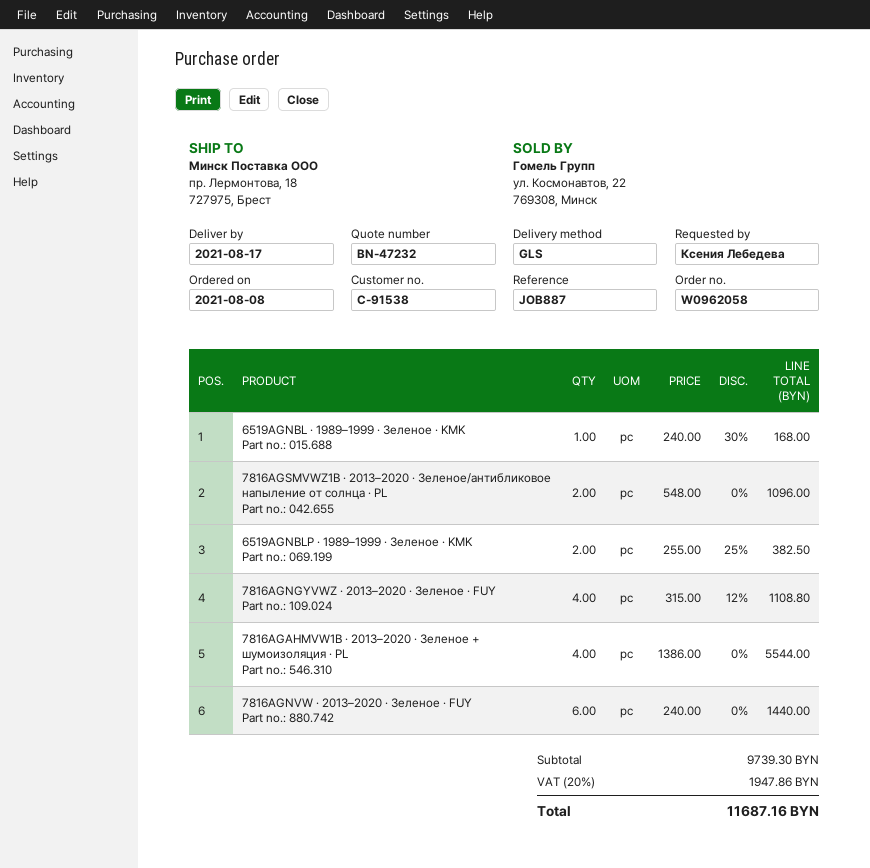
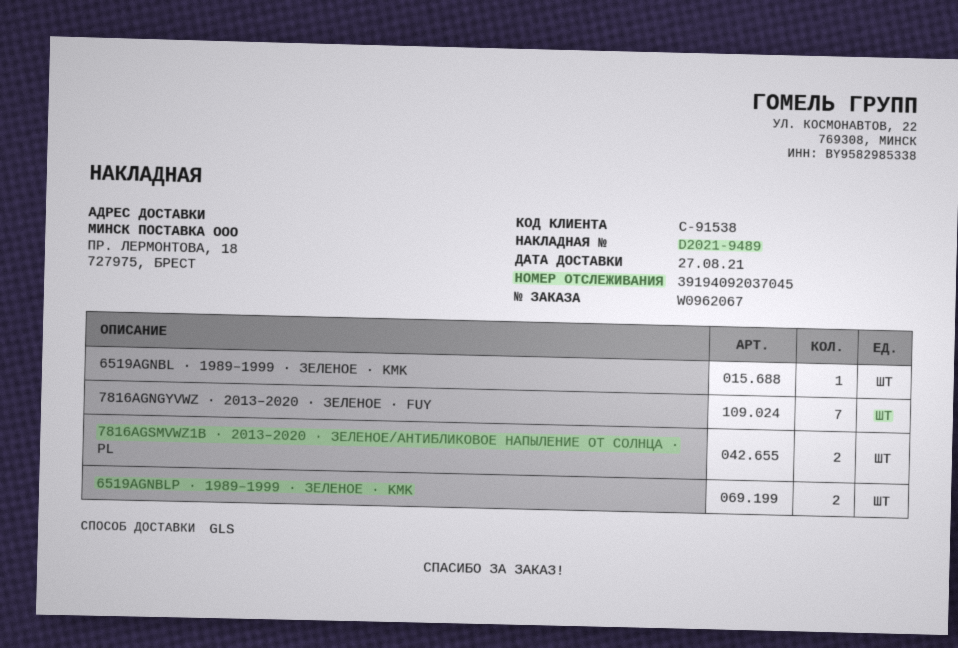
order number: W0962058 -> W0962067
delivery date: 2021-08-17 -> 2021-08-27
7816AGNGYVWZ · 2013–2020 · Зеленое · FUY: 4 -> 7
7816AGAHMVW1B · 2013–2020 · Зеленое + шумоизоляция · PL: 4 -> none
7816AGNVW · 2013–2020 · Зеленое · FUY: 6 -> none

